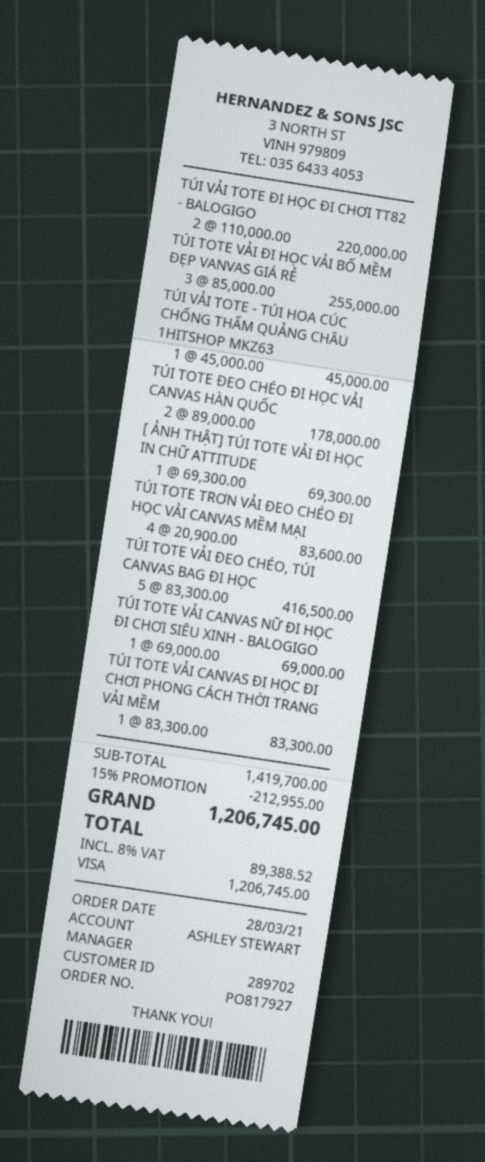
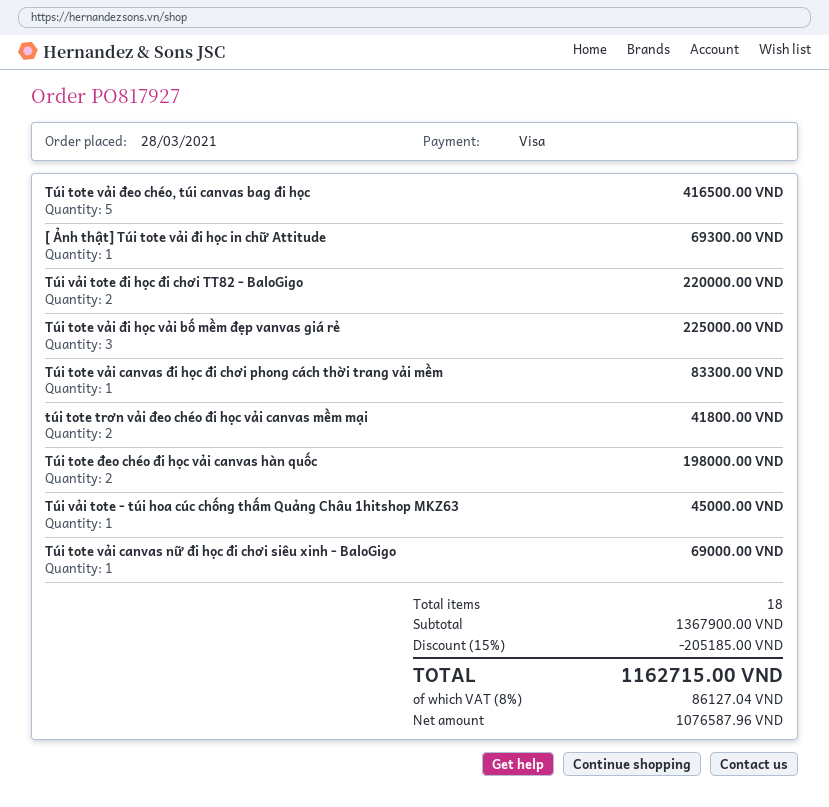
TÚI TOTE VẢI ĐI HỌC VẢI BỐ MỀM ĐẸP VANVAS GIÁ RẺ: 3 for 255000.00 -> 3 for 225000.00
TÚI TOTE ĐEO CHÉO ĐI HỌC VẢI CANVAS HÀN QUỐC: 2 for 178000.00 -> 2 for 198000.00
TÚI TOTE TRƠN VẢI ĐEO CHÉO ĐI HỌC VẢI CANVAS MỀM MẠI: 4 for 83600.00 -> 2 for 41800.00
subtotal: 1419700.00 -> 1367900.00
discount: 15% = 212955.00 -> 15% = 205185.00
tax: 8% = 89388.52 -> 8% = 86127.04
total: 1206745.00 -> 1162715.00

